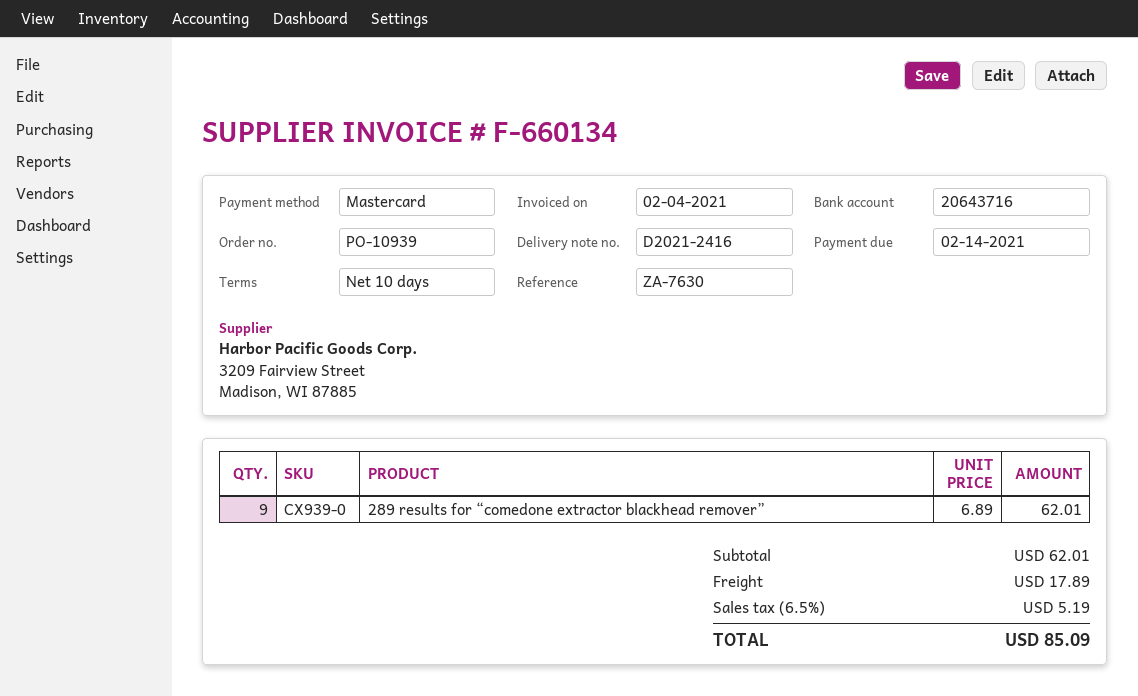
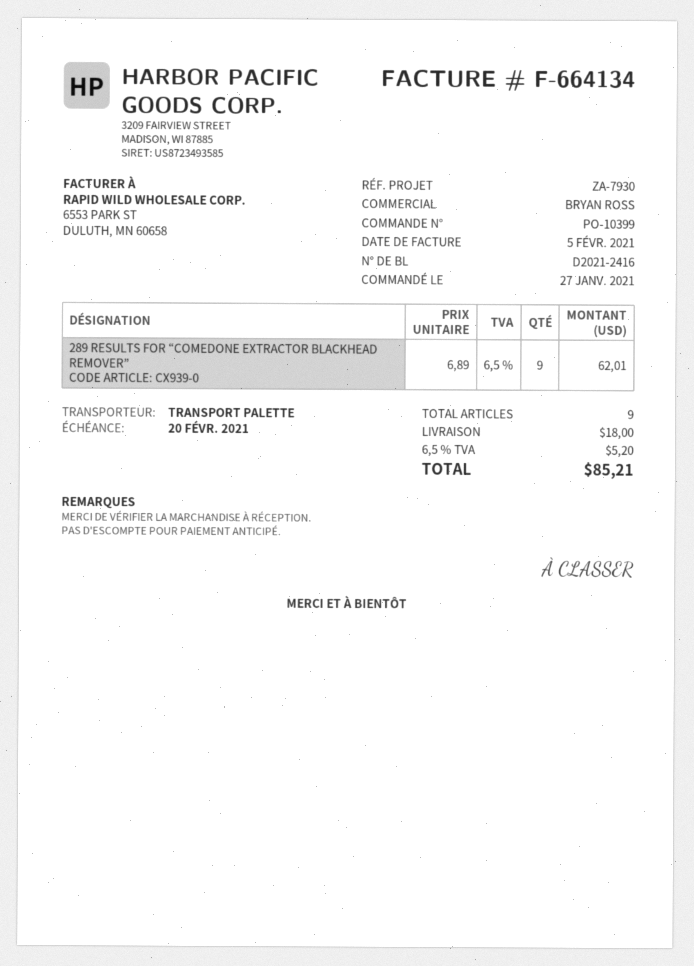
order number: PO-10939 -> PO-10399
invoice number: F-660134 -> F-664134
invoice date: 2021-02-04 -> 2021-02-05
due date: 2021-02-14 -> 2021-02-20
reference: ZA-7630 -> ZA-7930
shipping: 17.89 -> 18.00
tax: 6.5% = 5.19 -> 6.5% = 5.20
total: 85.09 -> 85.21

